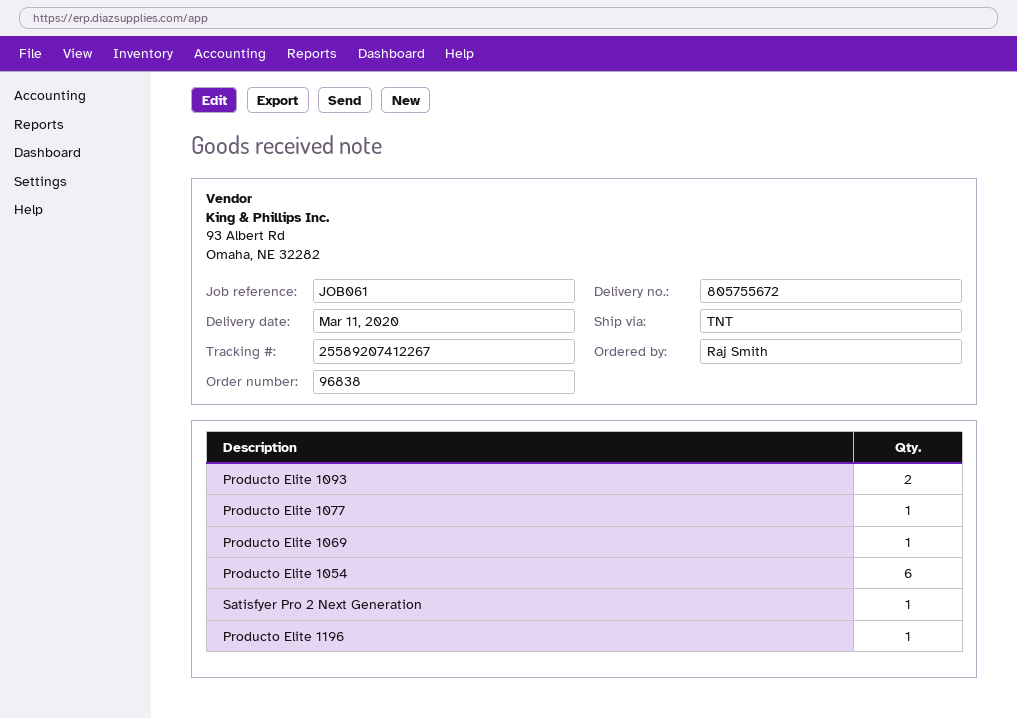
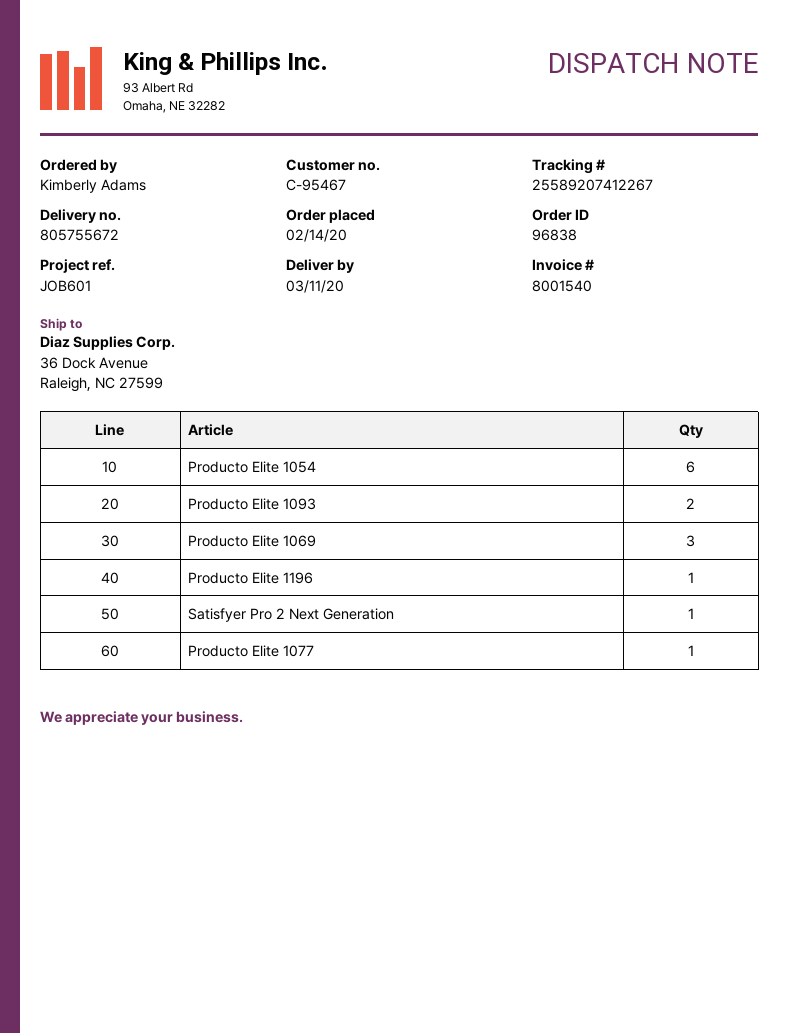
reference: JOB061 -> JOB601
ordered by: Raj Smith -> Kimberly Adams
Producto Elite 1069: 1 -> 3

